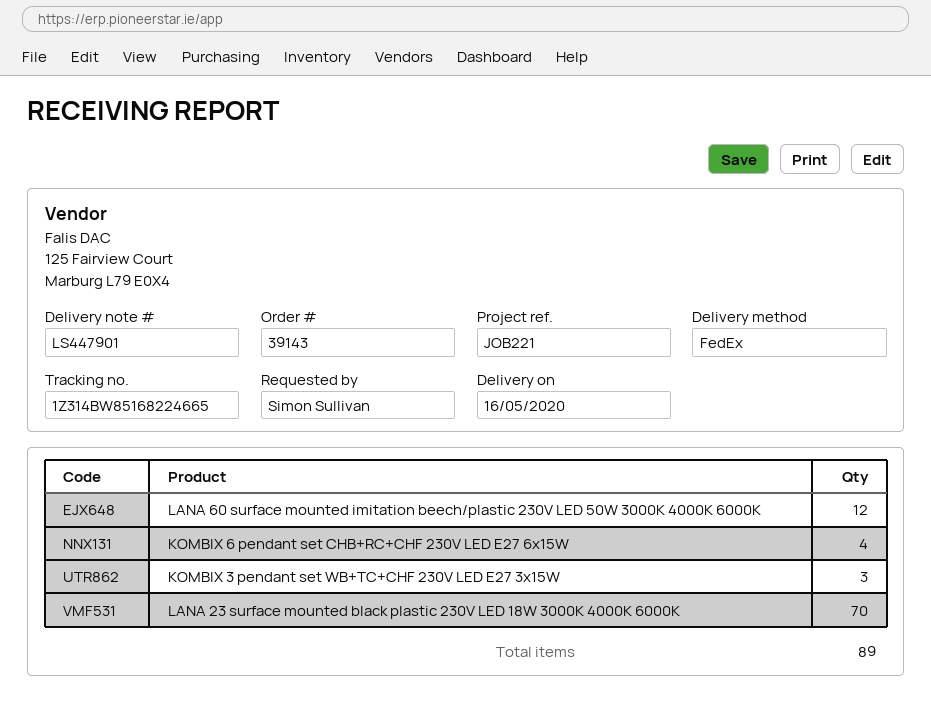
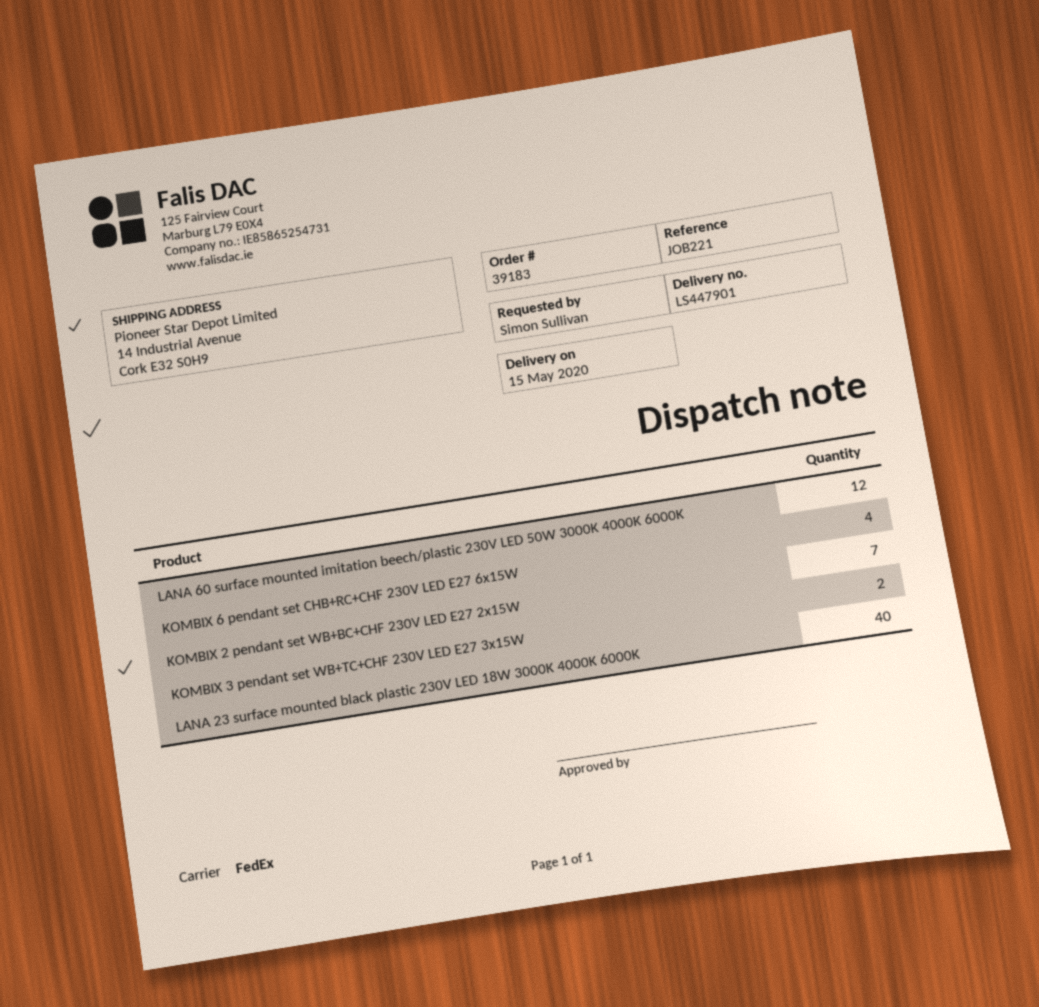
order number: 39143 -> 39183
delivery date: 2020-05-16 -> 2020-05-15
KOMBIX 3 pendant set WB+TC+CHF 230V LED E27 3x15W: 3 -> 2
LANA 23 surface mounted black plastic 230V LED 18W 3000K 4000K 6000K: 70 -> 40
KOMBIX 2 pendant set WB+BC+CHF 230V LED E27 2x15W: none -> 7

